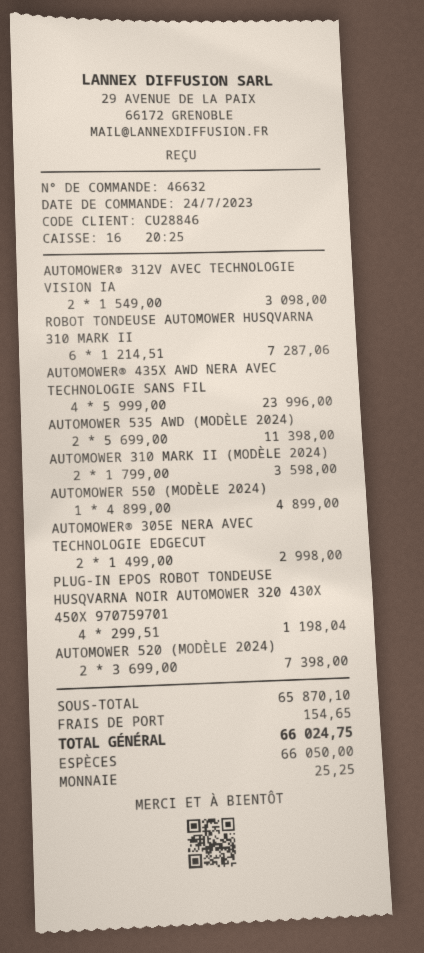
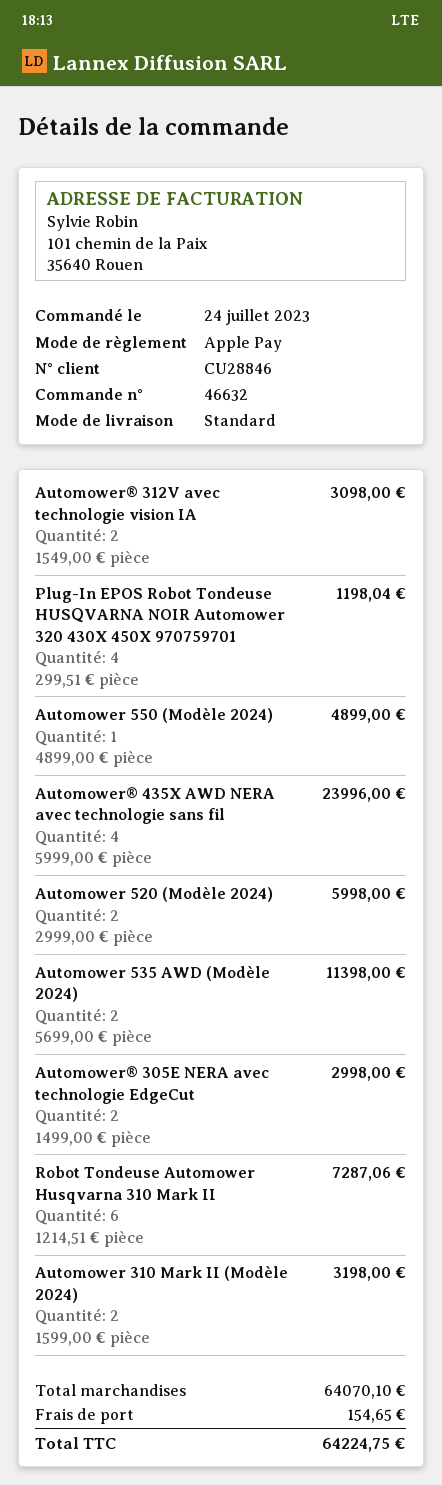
payment method: cash -> Apple Pay
AUTOMOWER 310 MARK II (MODÈLE 2024): 2 x 1799.00 = 3598.00 -> 2 x 1599.00 = 3198.00
AUTOMOWER 520 (MODÈLE 2024): 2 x 3699.00 = 7398.00 -> 2 x 2999.00 = 5998.00
subtotal: 65870.10 -> 64070.10
total: 66024.75 -> 64224.75

